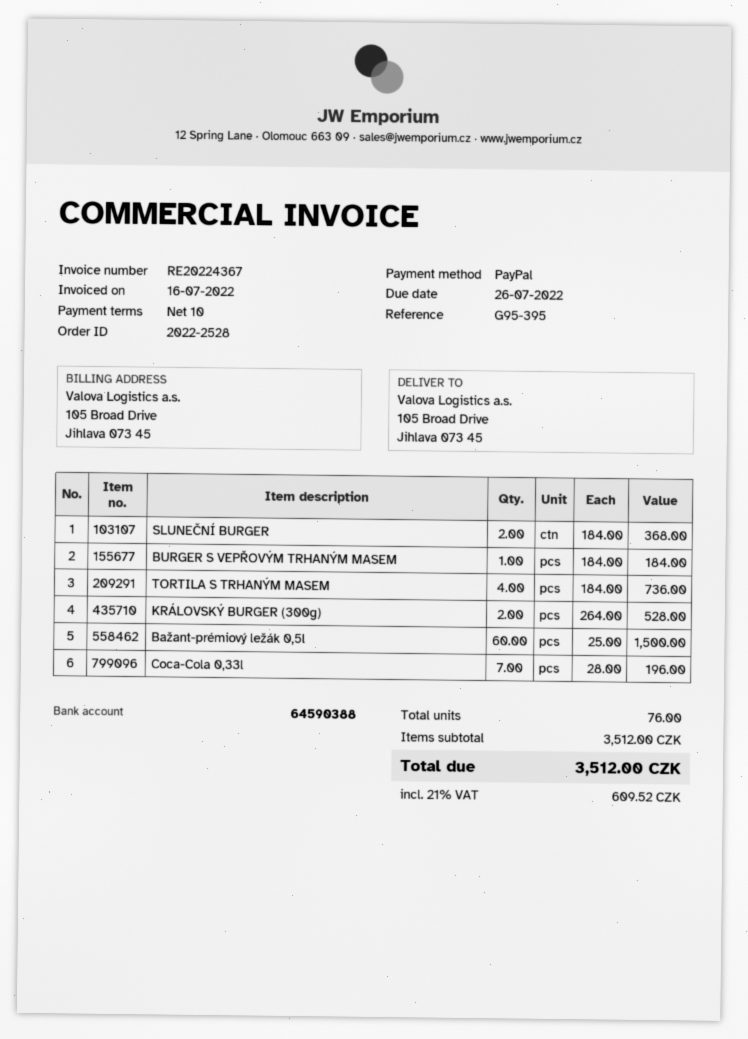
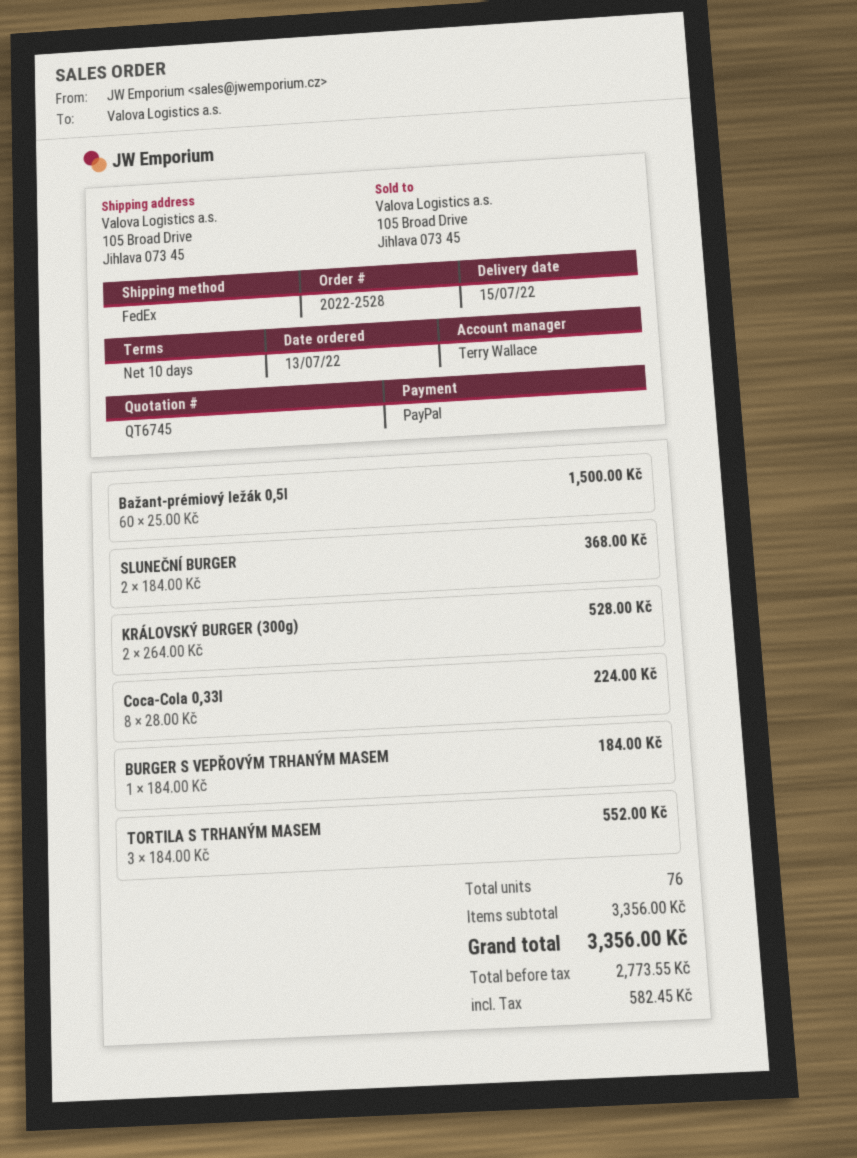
TORTILA S TRHANÝM MASEM: 4 x 184.00 = 736.00 -> 3 x 184.00 = 552.00
Coca-Cola 0,33l: 7 x 28.00 = 196.00 -> 8 x 28.00 = 224.00
subtotal: 3512.00 -> 3356.00
tax: 609.52 -> 582.45
total: 3512.00 -> 3356.00

